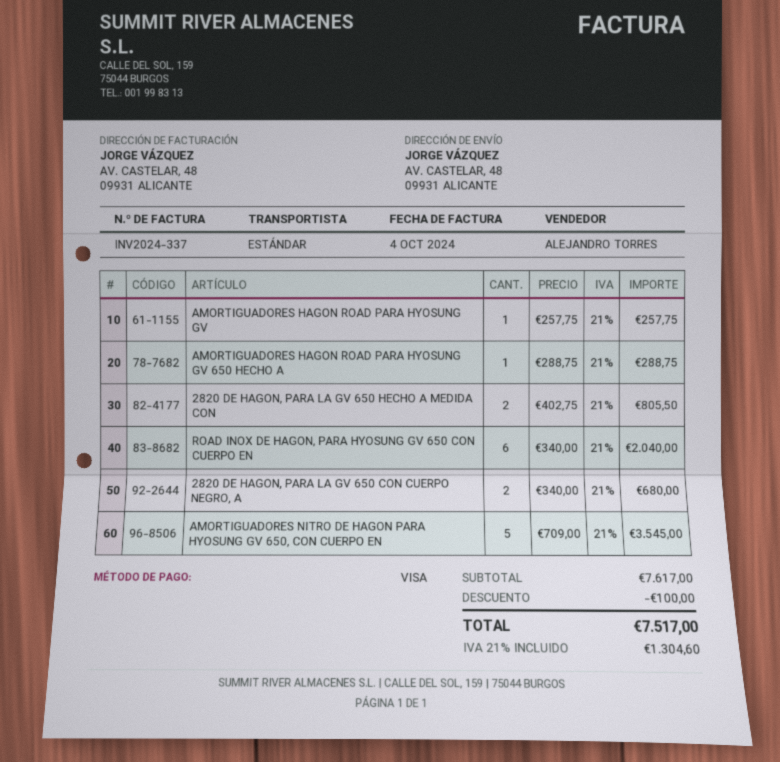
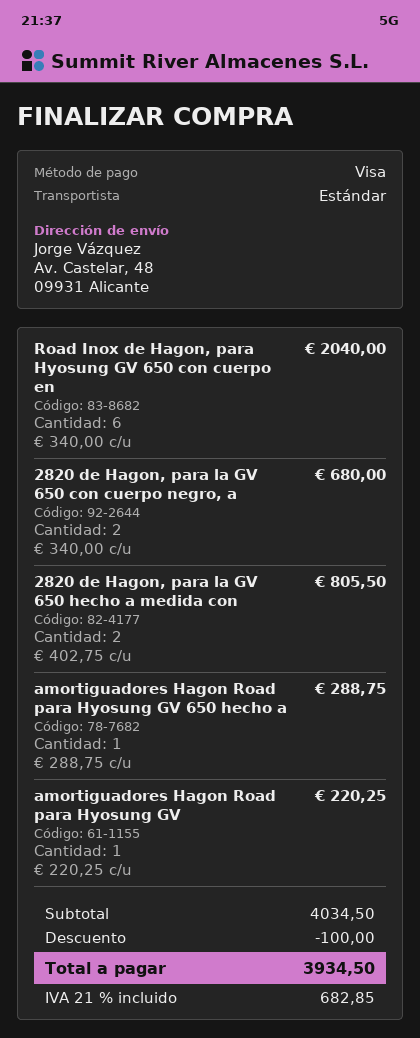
AMORTIGUADORES HAGON ROAD PARA HYOSUNG GV: 1 x 257.75 = 257.75 -> 1 x 220.25 = 220.25
AMORTIGUADORES NITRO DE HAGON PARA HYOSUNG GV 650, CON CUERPO EN: 5 x 709.00 = 3545.00 -> none
subtotal: 7617.00 -> 4034.50
tax: 21% = 1304.60 -> 21% = 682.85
total: 7517.00 -> 3934.50

